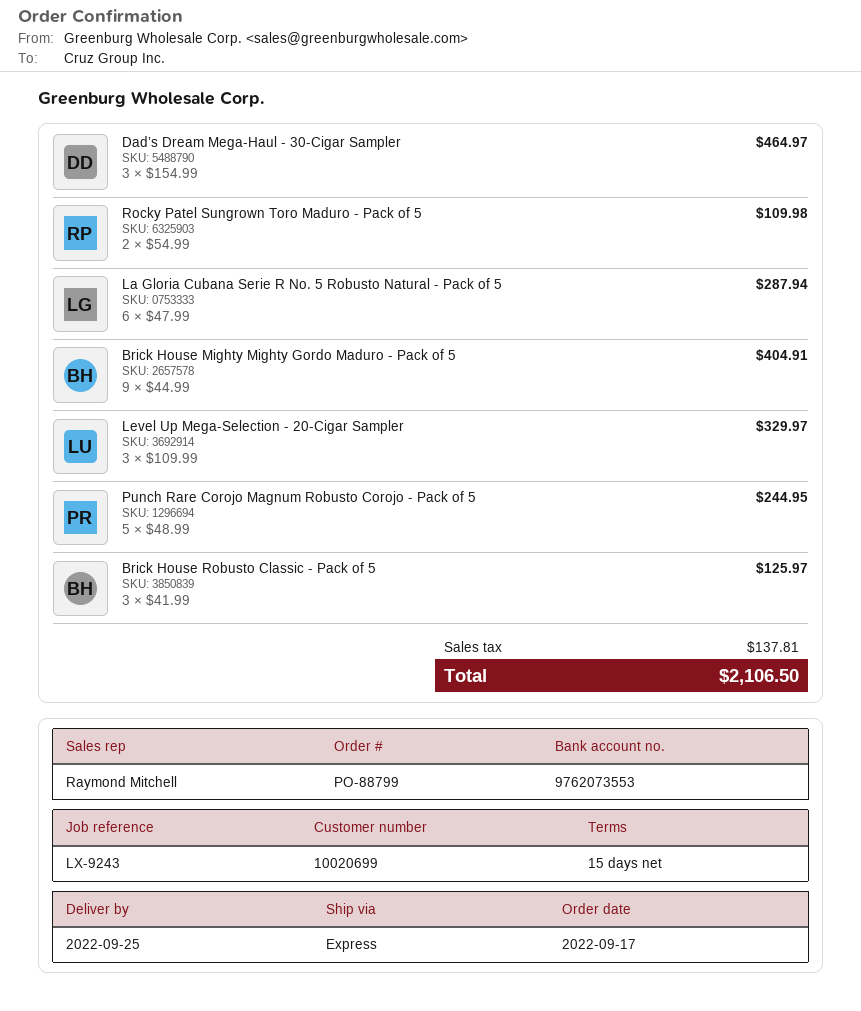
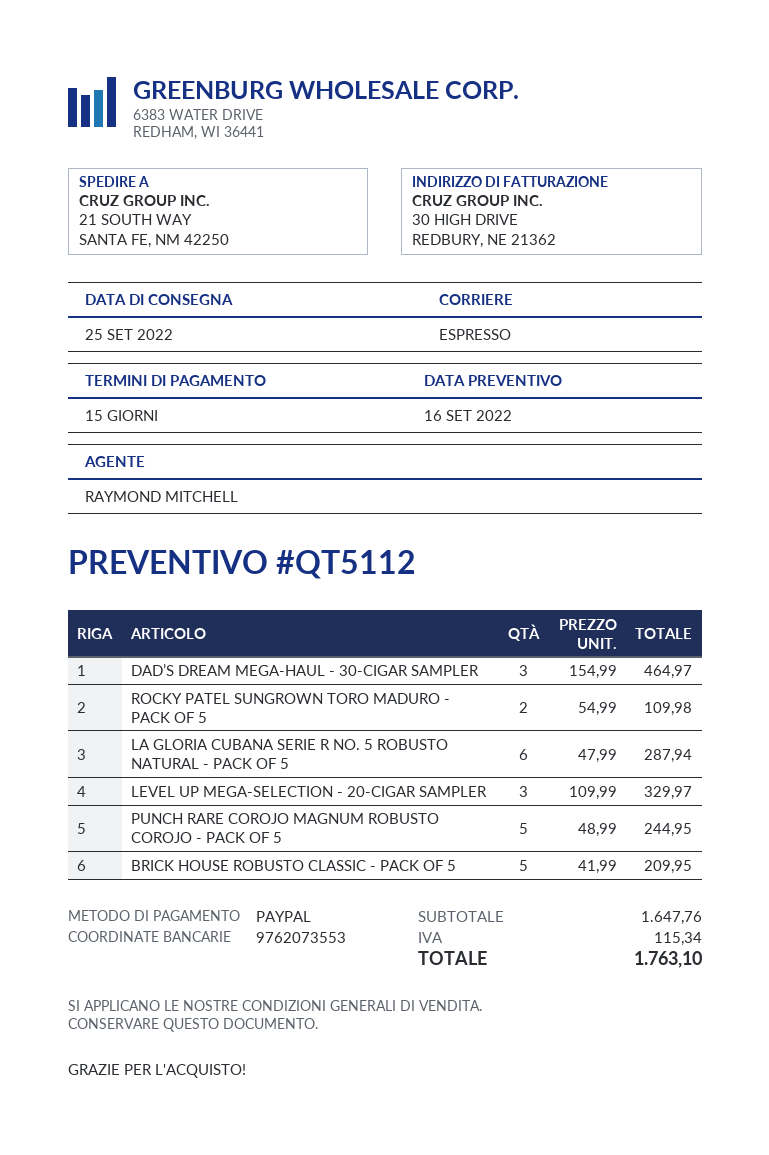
Brick House Mighty Mighty Gordo Maduro - Pack of 5: 9 x 44.99 = 404.91 -> none
Brick House Robusto Classic - Pack of 5: 3 x 41.99 = 125.97 -> 5 x 41.99 = 209.95
tax: 137.81 -> 115.34
total: 2106.50 -> 1763.10

